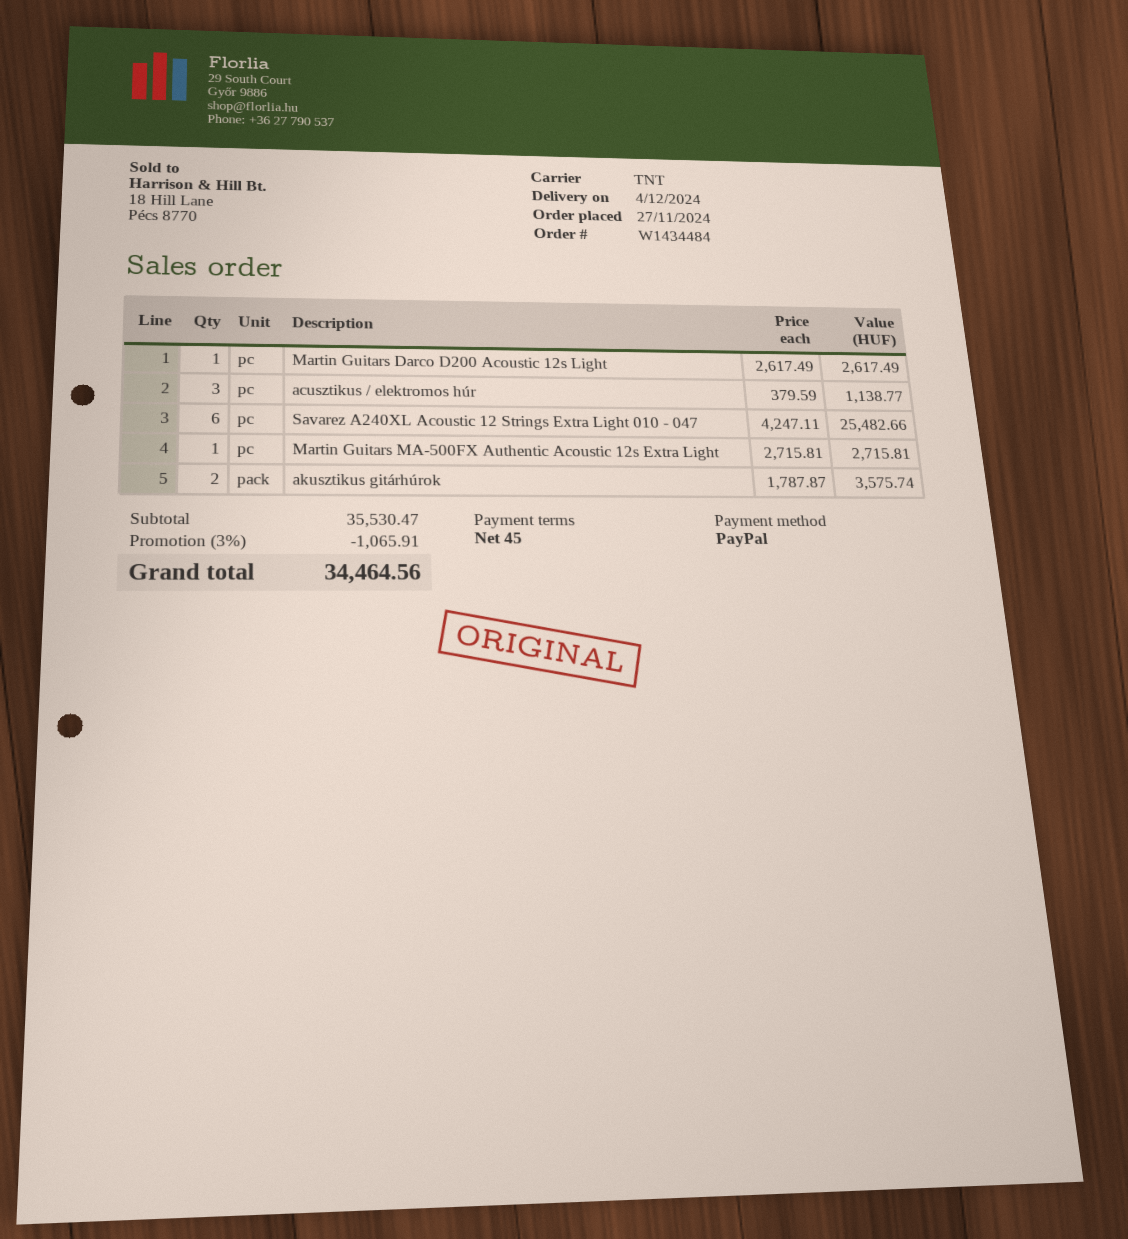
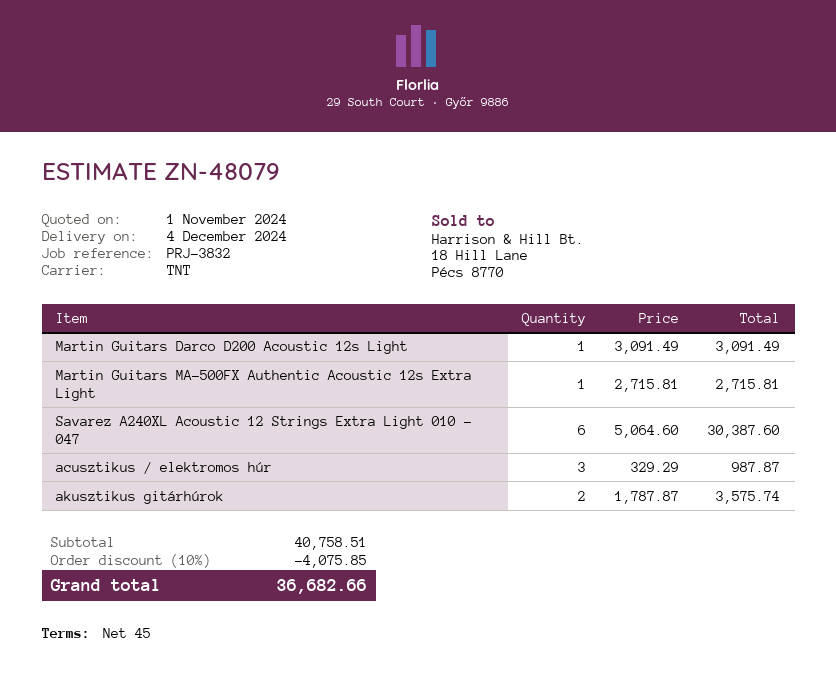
Martin Guitars Darco D200 Acoustic 12s Light: 1 x 2617.49 = 2617.49 -> 1 x 3091.49 = 3091.49
acusztikus / elektromos húr: 3 x 379.59 = 1138.77 -> 3 x 329.29 = 987.87
Savarez A240XL Acoustic 12 Strings Extra Light 010 - 047: 6 x 4247.11 = 25482.66 -> 6 x 5064.60 = 30387.60
subtotal: 35530.47 -> 40758.51
discount: 3% = 1065.91 -> 10% = 4075.85
total: 34464.56 -> 36682.66

